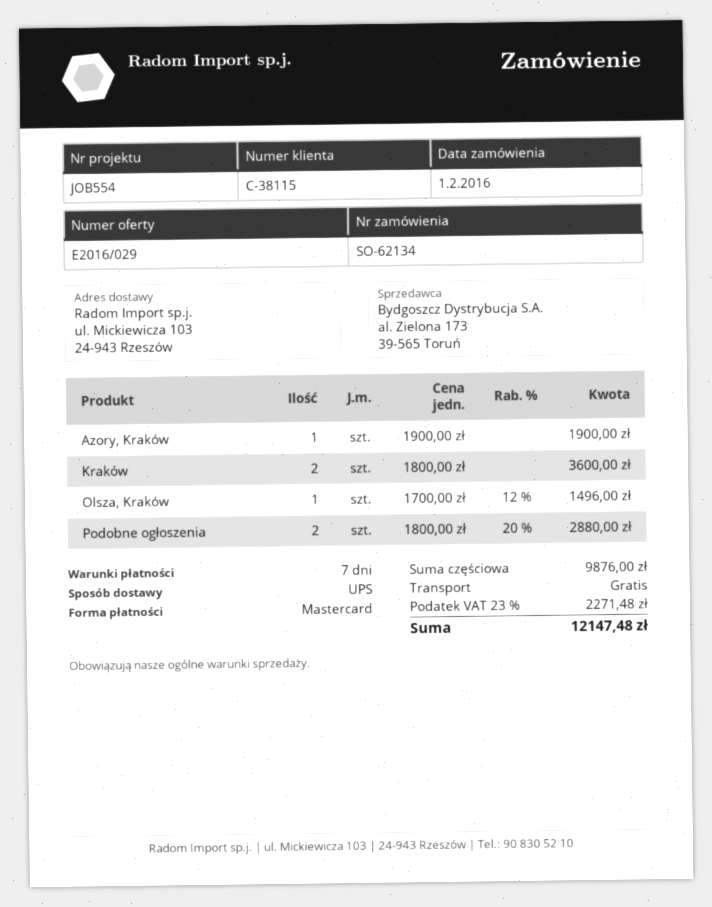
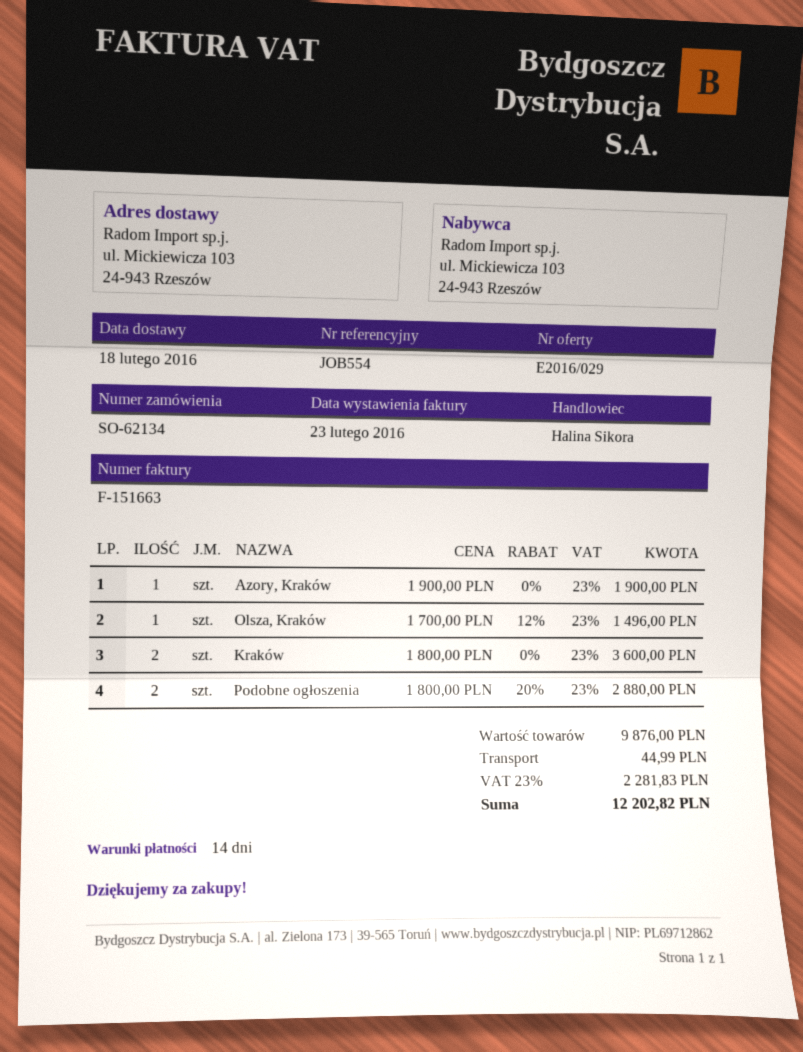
payment terms: 7 days -> 14 days
shipping: 0.00 -> 44.99
tax: 23% = 2271.48 -> 23% = 2281.83
total: 12147.48 -> 12202.82

